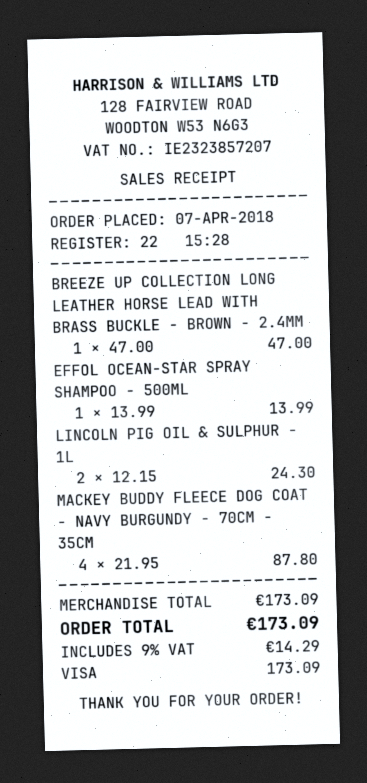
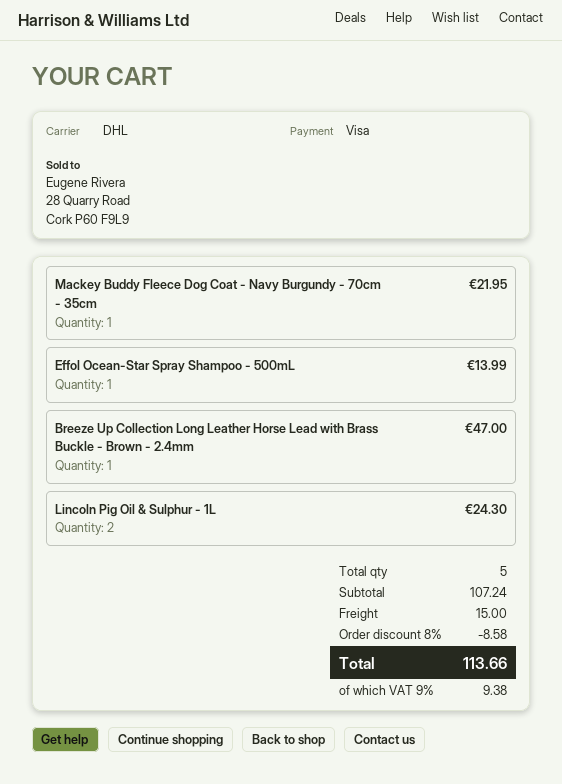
MACKEY BUDDY FLEECE DOG COAT - NAVY BURGUNDY - 70CM - 35CM: 4 for 87.80 -> 1 for 21.95
subtotal: 173.09 -> 107.24
discount: none -> 8% = 8.58
shipping: none -> 15.00
tax: 9% = 14.29 -> 9% = 9.38
total: 173.09 -> 113.66

